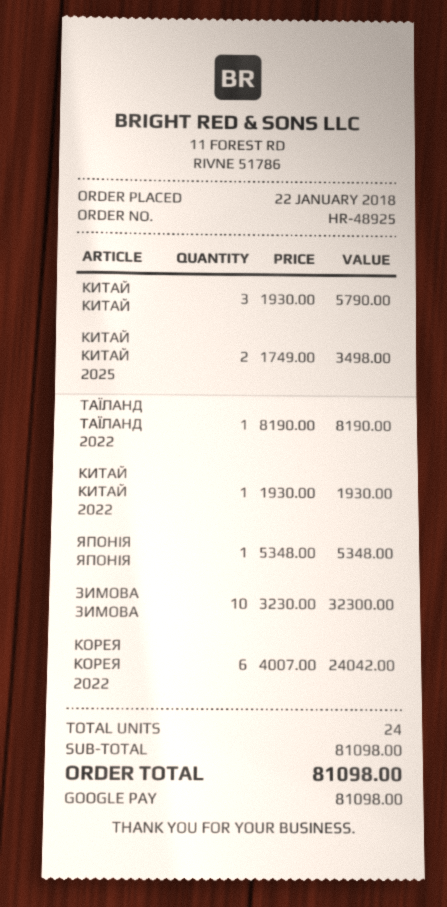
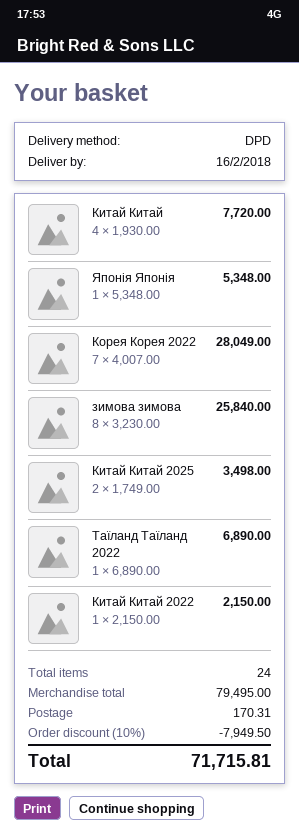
КИТАЙ КИТАЙ: 3 x 1930.00 = 5790.00 -> 4 x 1930.00 = 7720.00
ТАЇЛАНД ТАЇЛАНД 2022: 1 x 8190.00 = 8190.00 -> 1 x 6890.00 = 6890.00
КИТАЙ КИТАЙ 2022: 1 x 1930.00 = 1930.00 -> 1 x 2150.00 = 2150.00
ЗИМОВА ЗИМОВА: 10 x 3230.00 = 32300.00 -> 8 x 3230.00 = 25840.00
КОРЕЯ КОРЕЯ 2022: 6 x 4007.00 = 24042.00 -> 7 x 4007.00 = 28049.00
subtotal: 81098.00 -> 79495.00
discount: none -> 10% = 7949.50
shipping: none -> 170.31
total: 81098.00 -> 71715.81

